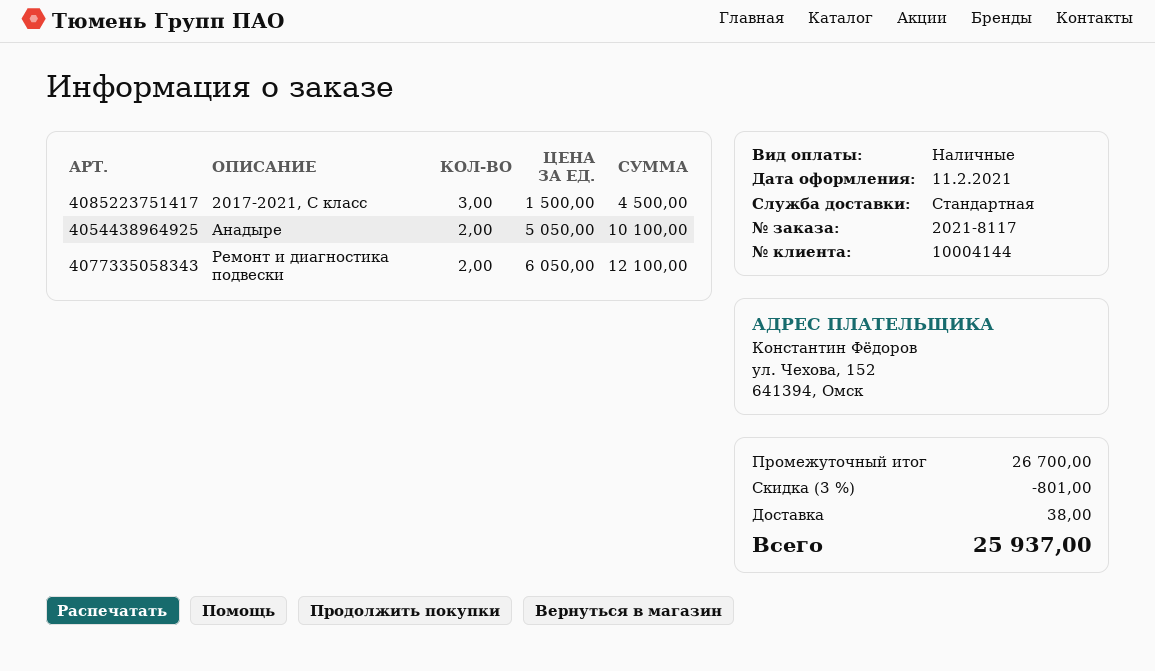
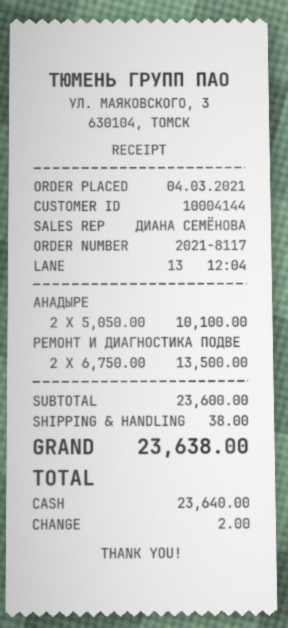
order date: 2021-02-11 -> 2021-03-04
2017-2021, C класс: 3 x 1500.00 = 4500.00 -> none
Ремонт и диагностика подвески: 2 x 6050.00 = 12100.00 -> 2 x 6750.00 = 13500.00
subtotal: 26700.00 -> 23600.00
discount: 3% = 801.00 -> none
total: 25937.00 -> 23638.00

